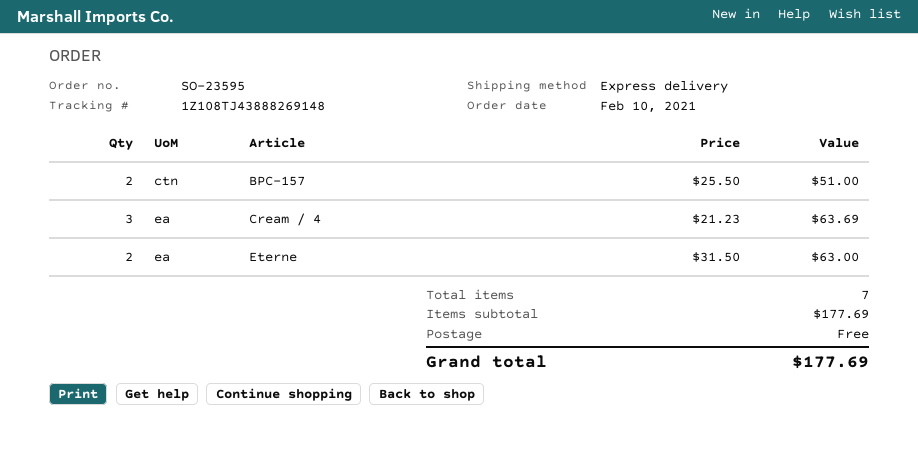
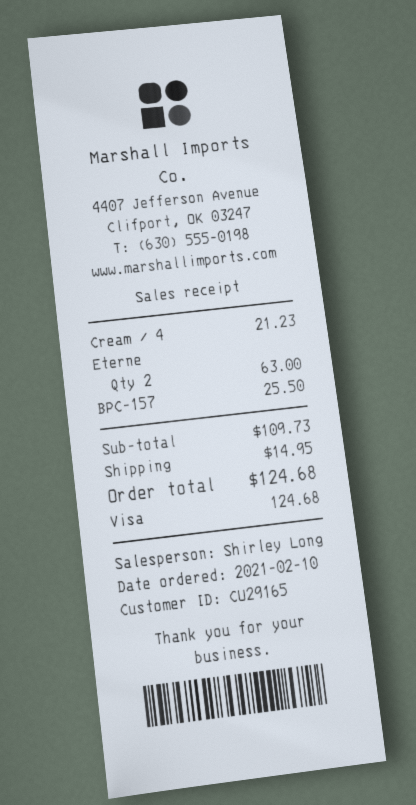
BPC-157: 2 for 51.00 -> 1 for 25.50
Cream / 4: 3 for 63.69 -> 1 for 21.23
subtotal: 177.69 -> 109.73
shipping: 0.00 -> 14.95
total: 177.69 -> 124.68

